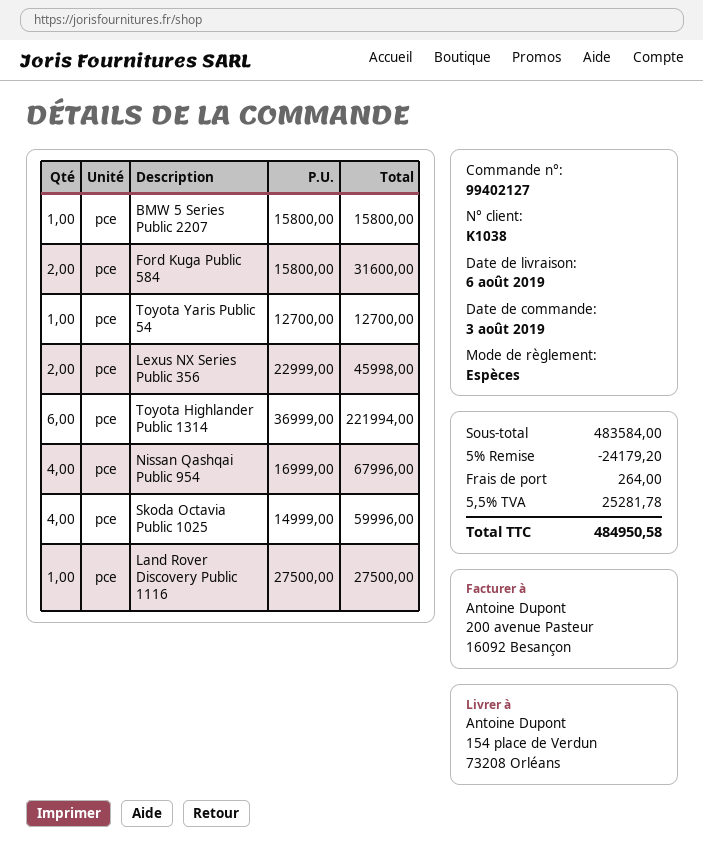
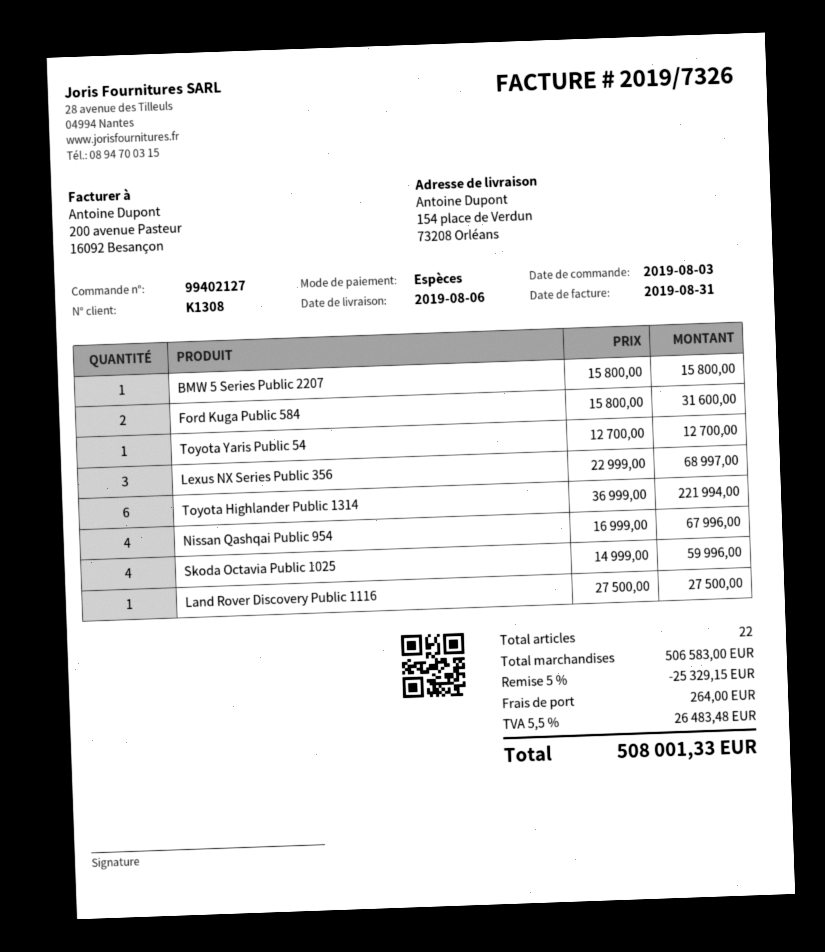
customer number: K1038 -> K1308
Lexus NX Series Public 356: 2 x 22999.00 = 45998.00 -> 3 x 22999.00 = 68997.00
subtotal: 483584.00 -> 506583.00
discount: 5% = 24179.20 -> 5% = 25329.15
tax: 5.5% = 25281.78 -> 5.5% = 26483.48
total: 484950.58 -> 508001.33

